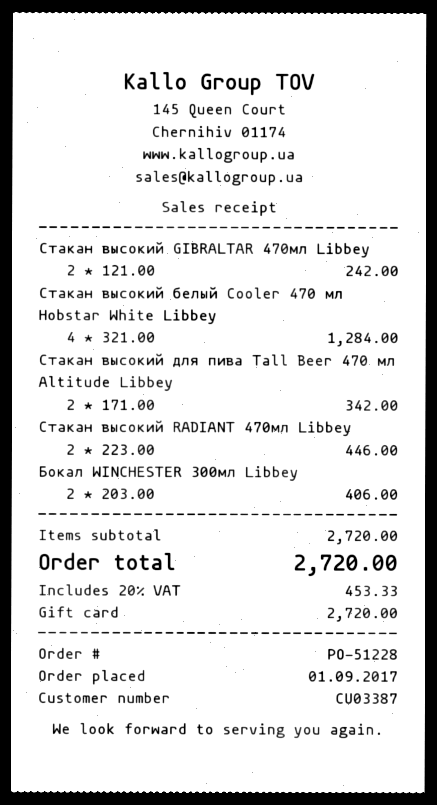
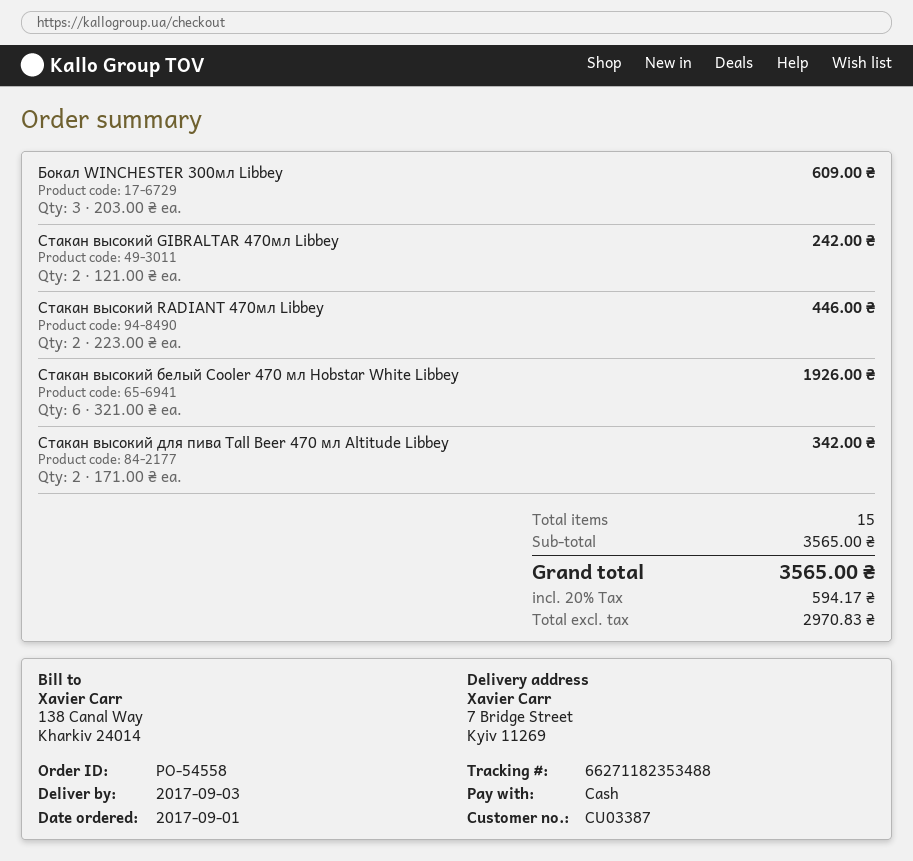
order number: PO-51228 -> PO-54558
payment method: gift card -> cash
Стакан высокий белый Cooler 470 мл Hobstar White Libbey: 4 x 321.00 = 1284.00 -> 6 x 321.00 = 1926.00
Бокал WINCHESTER 300мл Libbey: 2 x 203.00 = 406.00 -> 3 x 203.00 = 609.00
subtotal: 2720.00 -> 3565.00
tax: 20% = 453.33 -> 20% = 594.17
total: 2720.00 -> 3565.00

